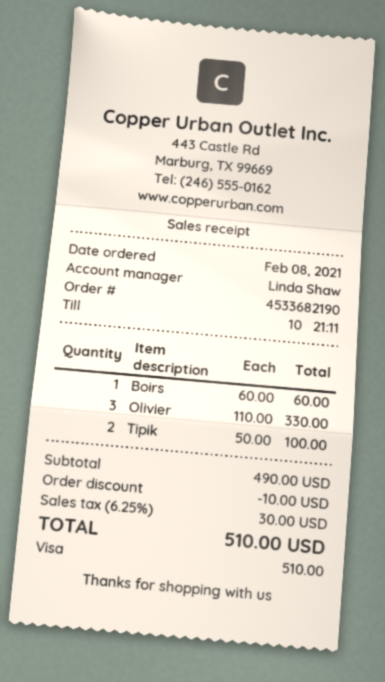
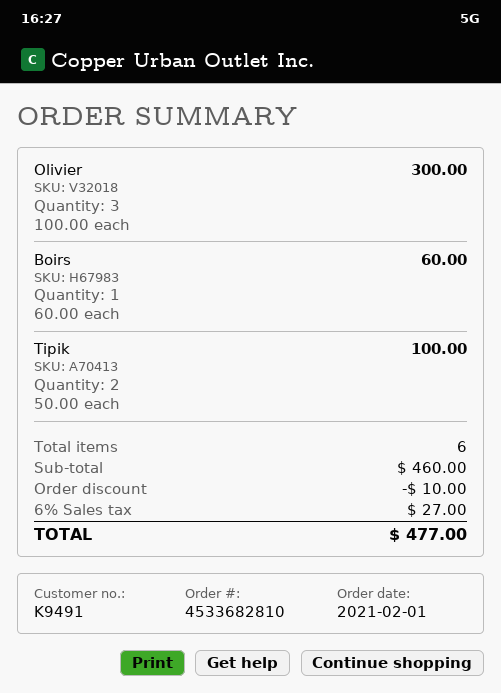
order number: 4533682190 -> 4533682810
order date: 2021-02-08 -> 2021-02-01
Olivier: 3 x 110.00 = 330.00 -> 3 x 100.00 = 300.00
subtotal: 490.00 -> 460.00
tax: 6.25% = 30.00 -> 6% = 27.00
total: 510.00 -> 477.00

